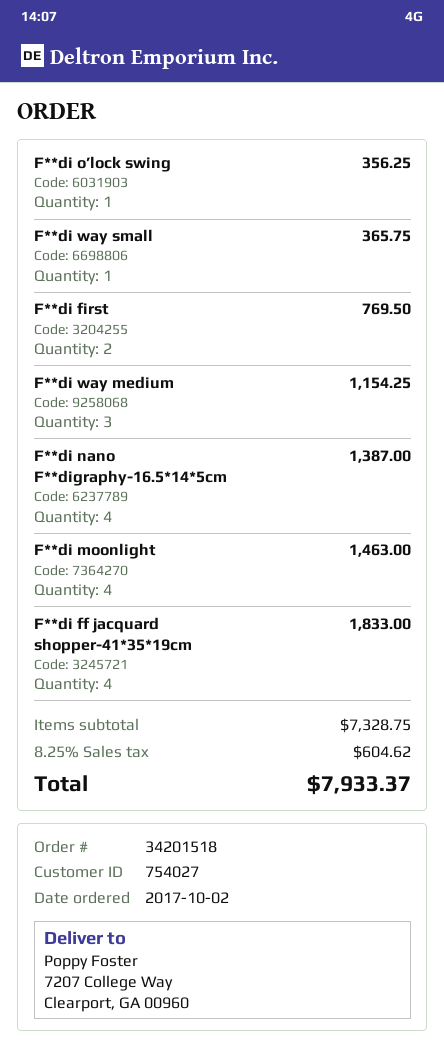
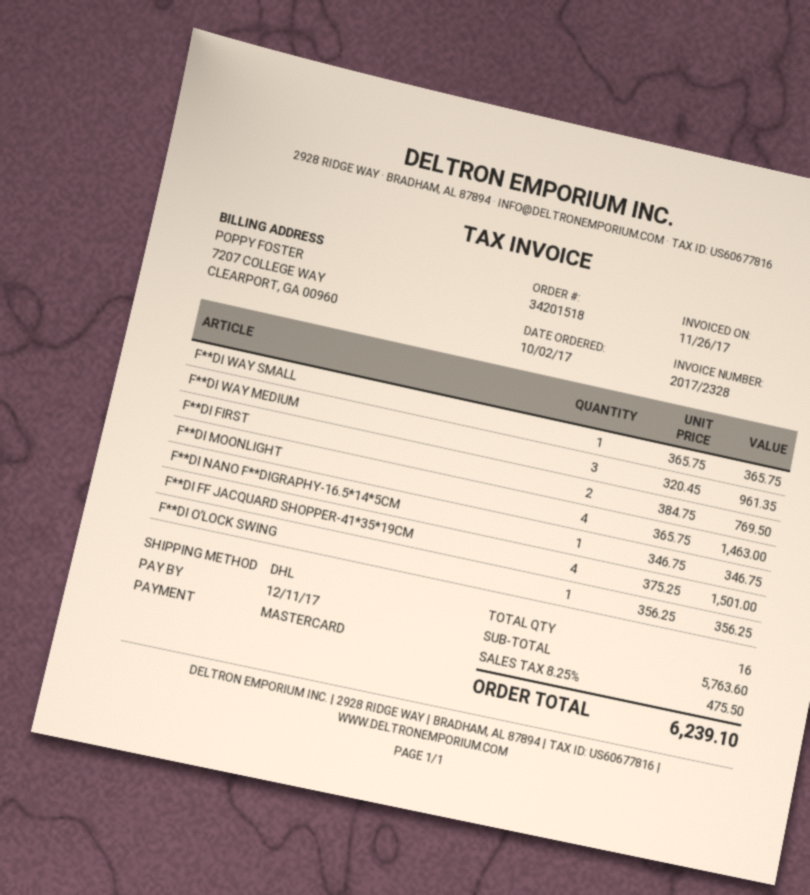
F**di way medium: 3 for 1154.25 -> 3 for 961.35
F**di nano F**digraphy-16.5*14*5cm: 4 for 1387.00 -> 1 for 346.75
F**di ff jacquard shopper-41*35*19cm: 4 for 1833.00 -> 4 for 1501.00
subtotal: 7328.75 -> 5763.60
tax: 8.25% = 604.62 -> 8.25% = 475.50
total: 7933.37 -> 6239.10

